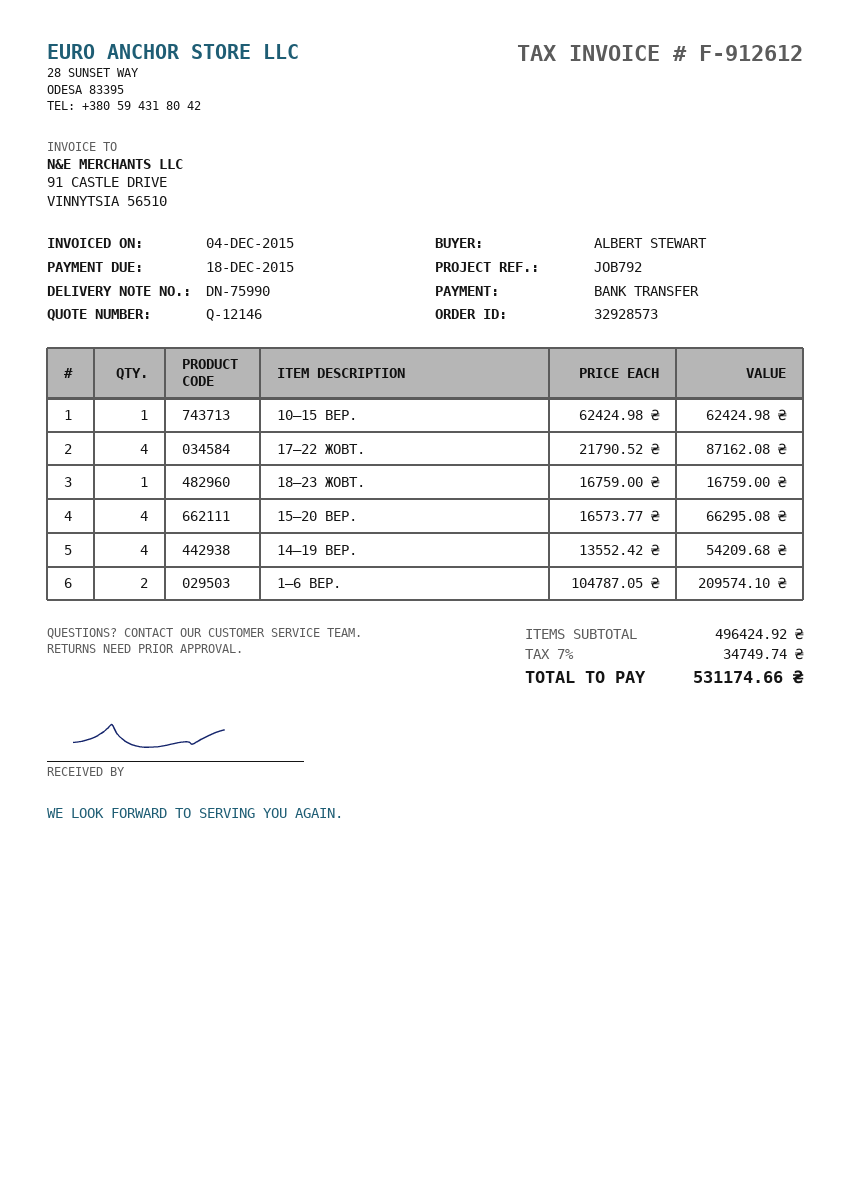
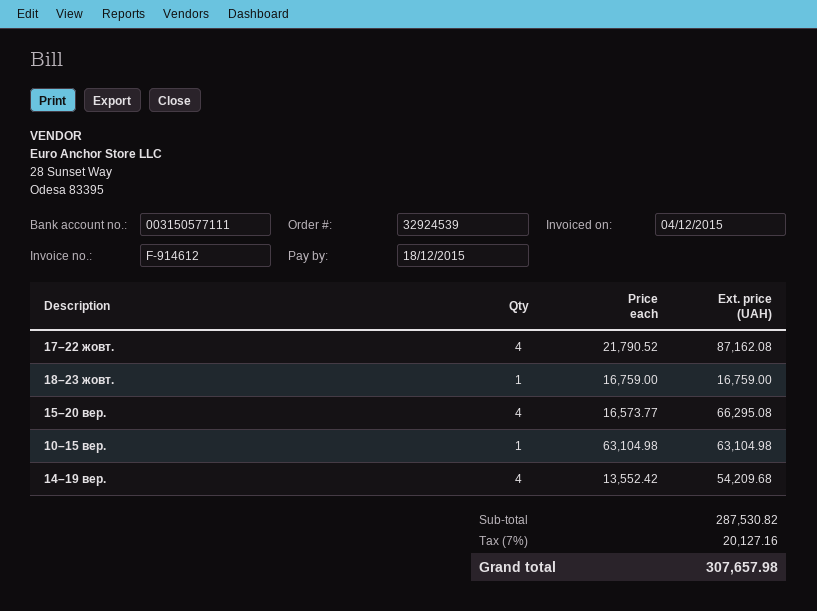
order number: 32928573 -> 32924539
invoice number: F-912612 -> F-914612
10–15 ВЕР.: 1 x 62424.98 = 62424.98 -> 1 x 63104.98 = 63104.98
1–6 ВЕР.: 2 x 104787.05 = 209574.10 -> none
subtotal: 496424.92 -> 287530.82
tax: 7% = 34749.74 -> 7% = 20127.16
total: 531174.66 -> 307657.98

